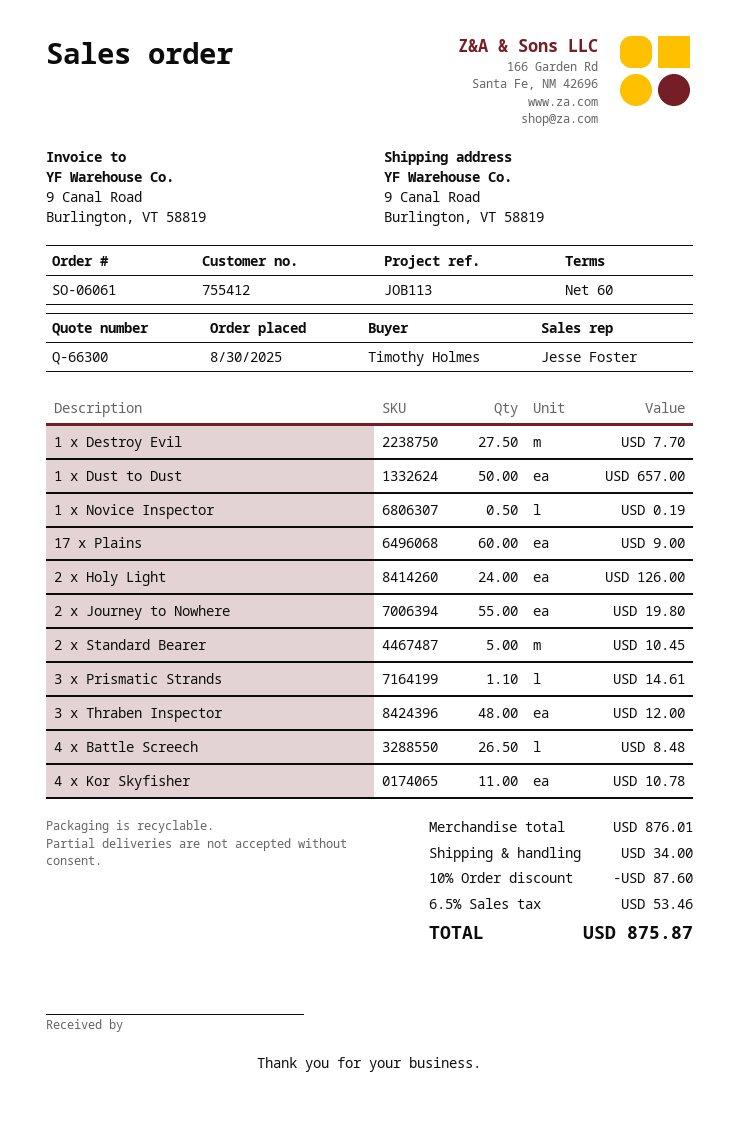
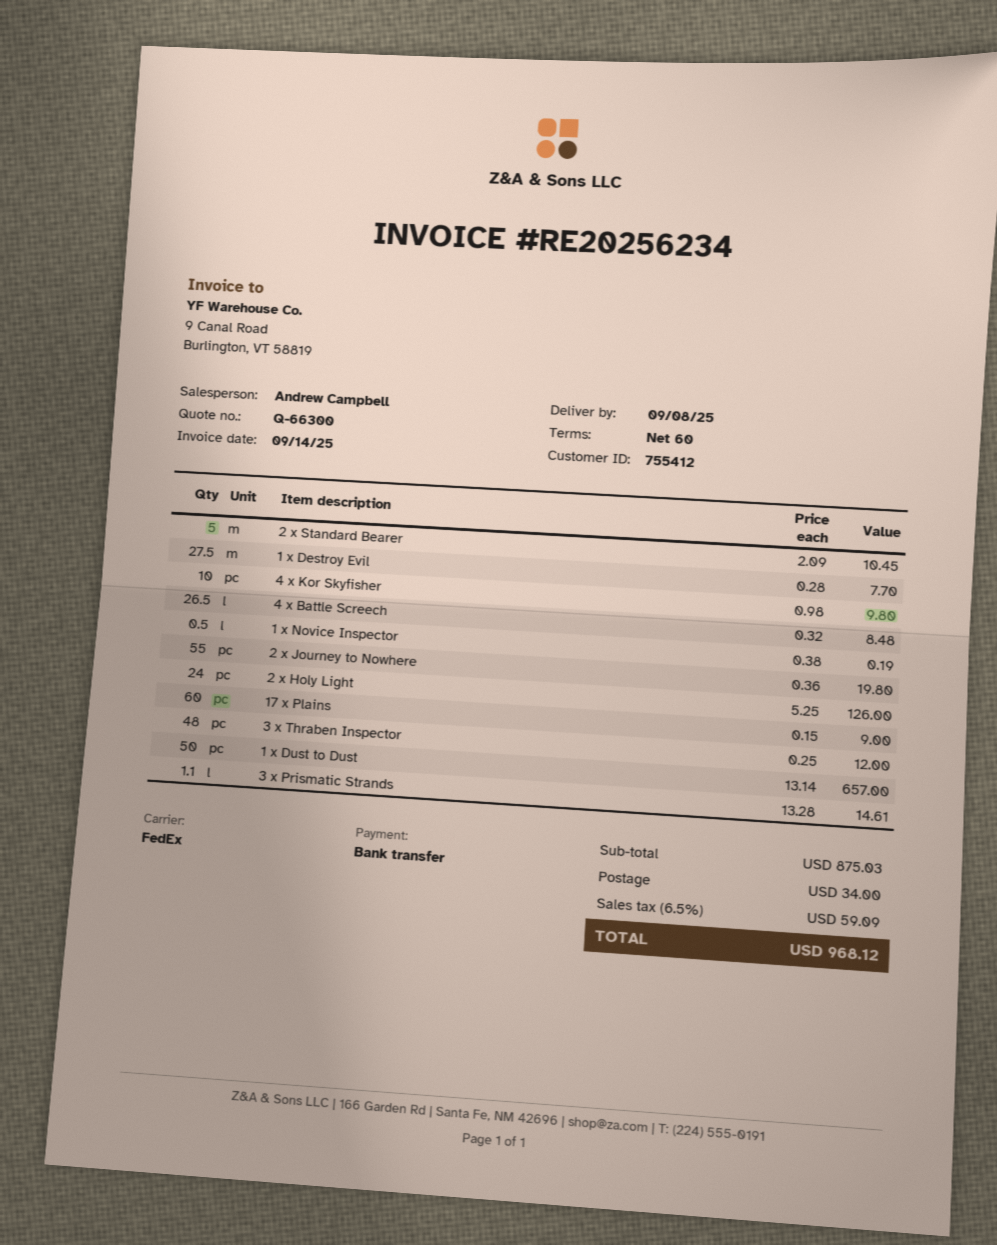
sales rep: Jesse Foster -> Andrew Campbell
4 x Kor Skyfisher: 11 for 10.78 -> 10 for 9.80
subtotal: 876.01 -> 875.03
discount: 10% = 87.60 -> none
tax: 6.5% = 53.46 -> 6.5% = 59.09
total: 875.87 -> 968.12

